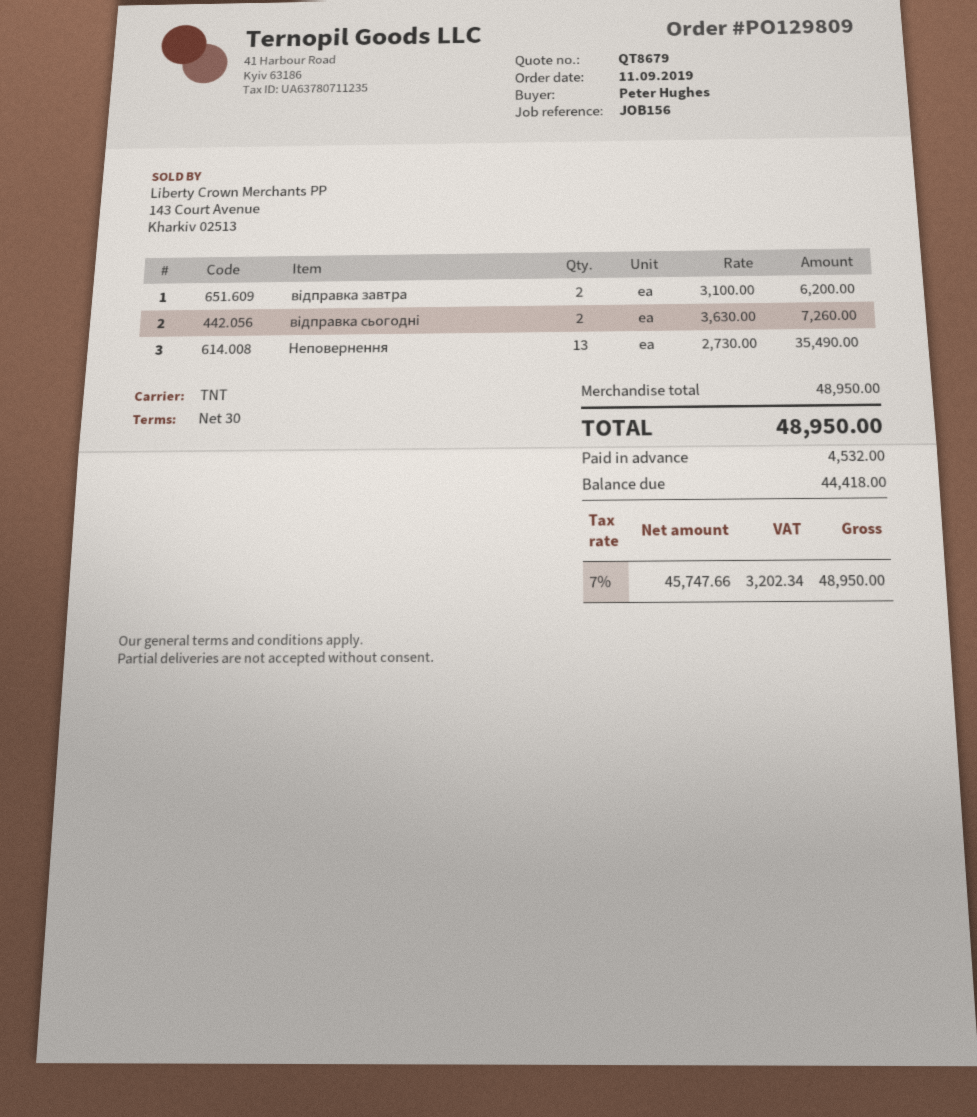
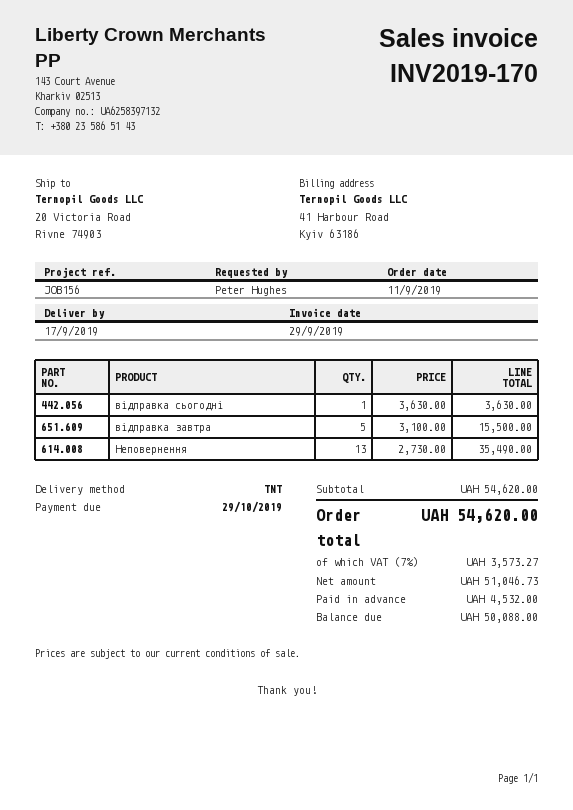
відправка завтра: 2 x 3100.00 = 6200.00 -> 5 x 3100.00 = 15500.00
відправка сьогодні: 2 x 3630.00 = 7260.00 -> 1 x 3630.00 = 3630.00
subtotal: 48950.00 -> 54620.00
net: 45747.66 -> 51046.73
tax: 7% = 3202.34 -> 7% = 3573.27
total: 48950.00 -> 54620.00
balance: 44418.00 -> 50088.00

